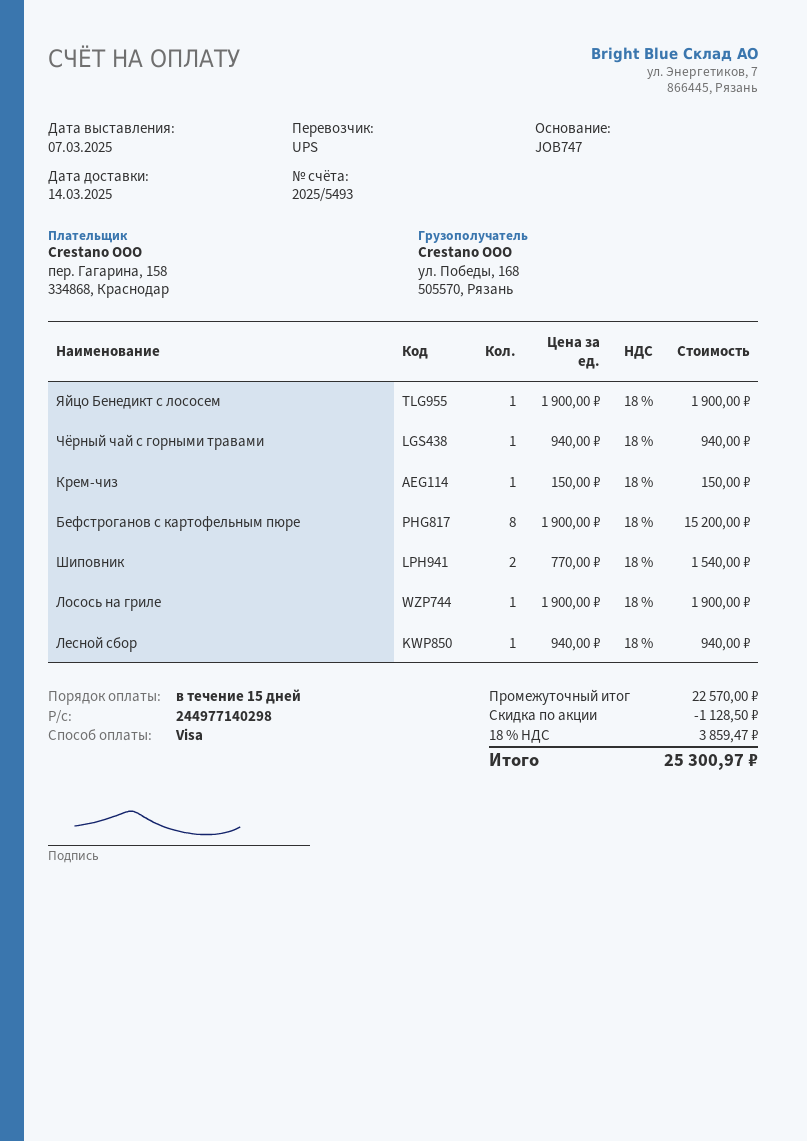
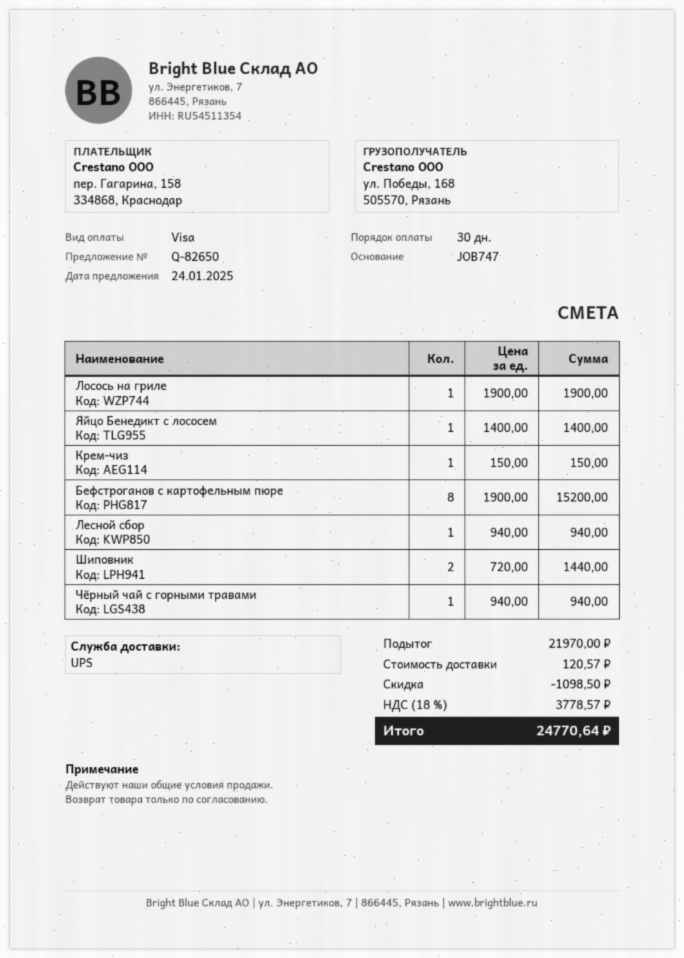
payment terms: 15 days -> 30 days
Яйцо Бенедикт с лососем: 1 x 1900.00 = 1900.00 -> 1 x 1400.00 = 1400.00
Шиповник: 2 x 770.00 = 1540.00 -> 2 x 720.00 = 1440.00
subtotal: 22570.00 -> 21970.00
discount: 1128.50 -> 1098.50
shipping: none -> 120.57
tax: 18% = 3859.47 -> 18% = 3778.57
total: 25300.97 -> 24770.64

